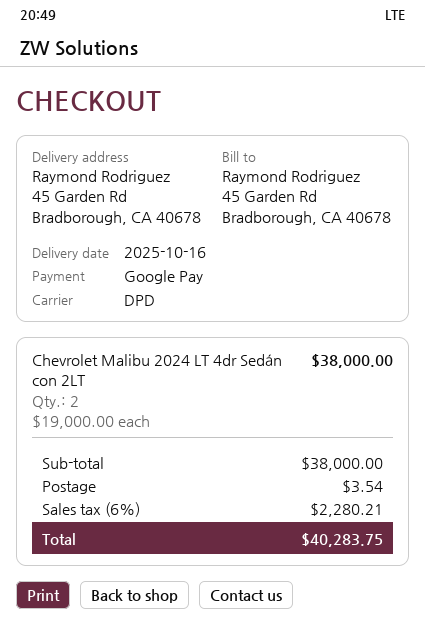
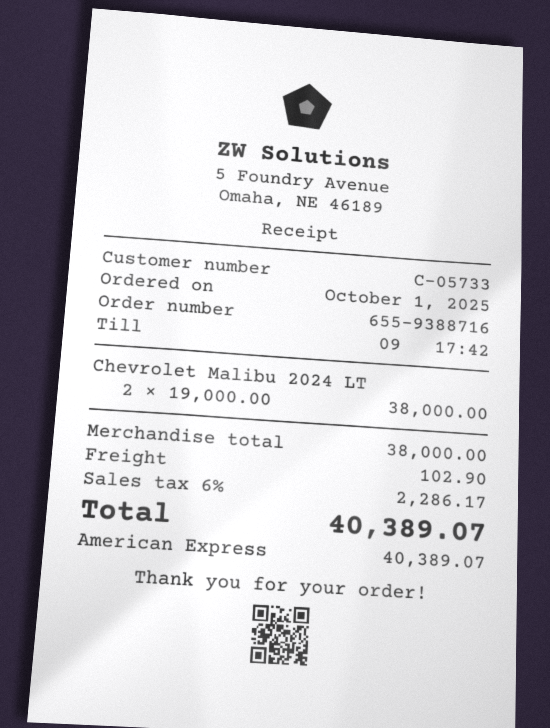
payment method: Google Pay -> American Express
shipping: 3.54 -> 102.90
tax: 6% = 2280.21 -> 6% = 2286.17
total: 40283.75 -> 40389.07

